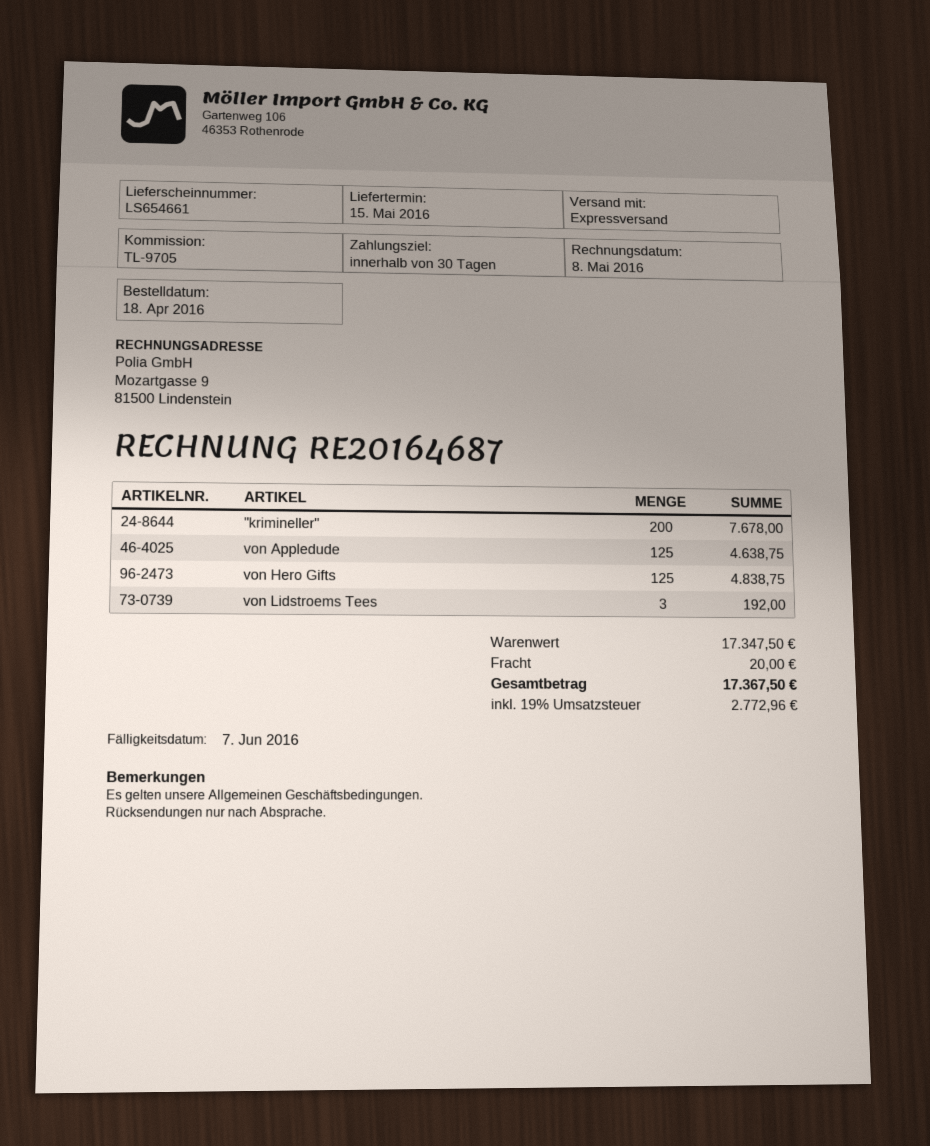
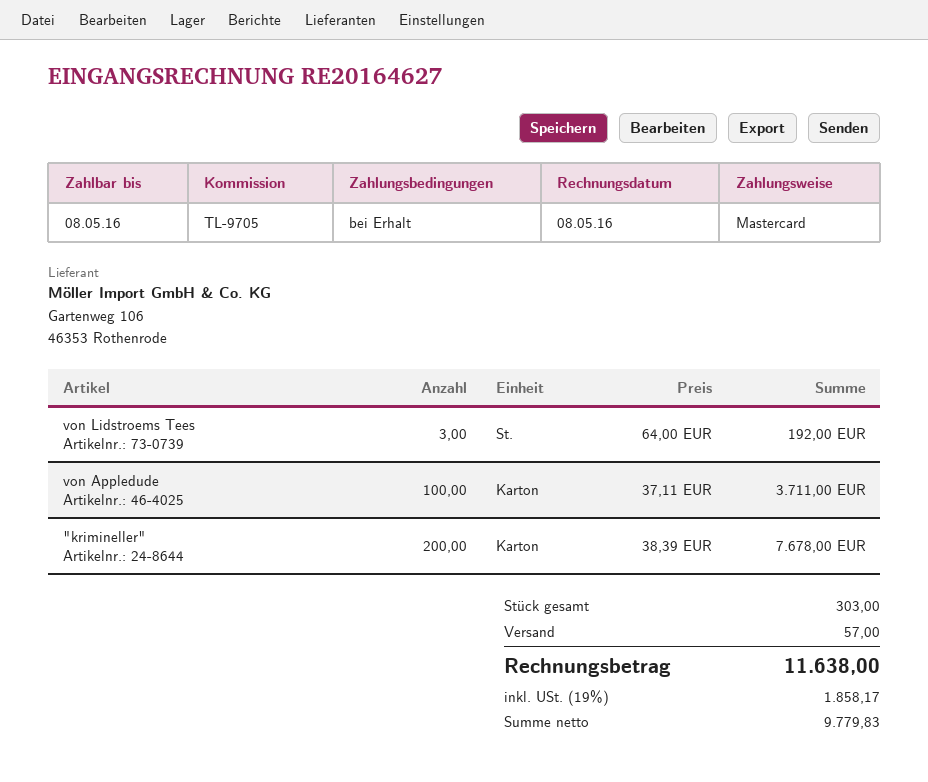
invoice number: RE20164687 -> RE20164627
payment terms: 30 days -> on receipt
due date: 2016-06-07 -> 2016-05-08
von Appledude: 125 for 4638.75 -> 100 for 3711.00
von Hero Gifts: 125 for 4838.75 -> none
shipping: 20.00 -> 57.00
tax: 19% = 2772.96 -> 19% = 1858.17
total: 17367.50 -> 11638.00

